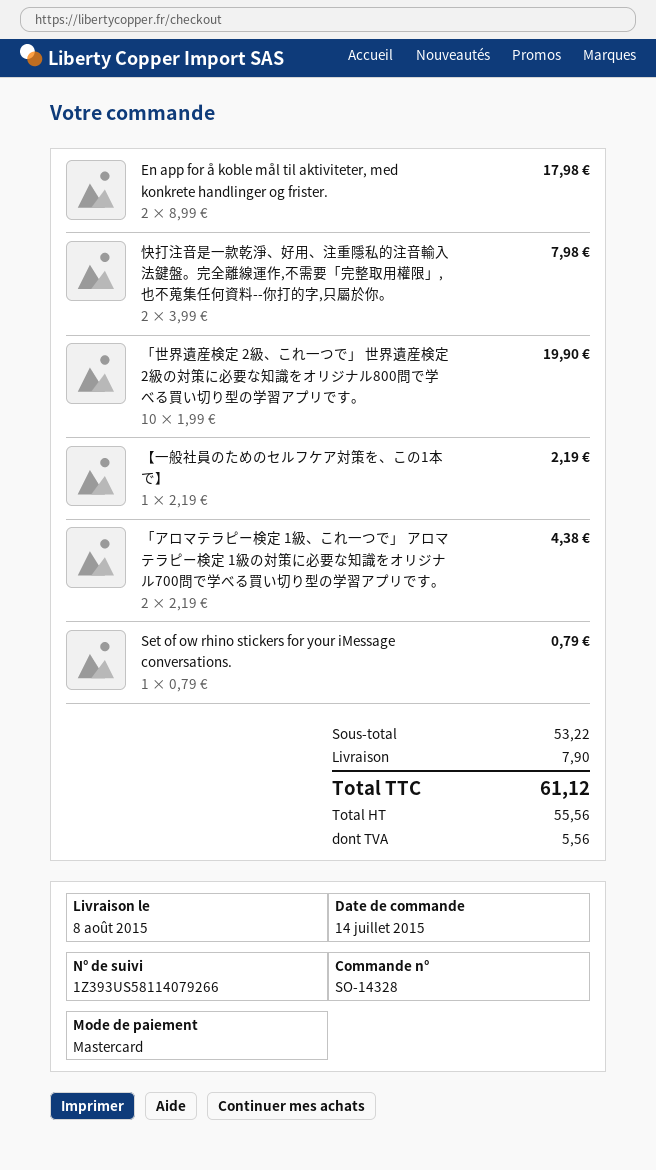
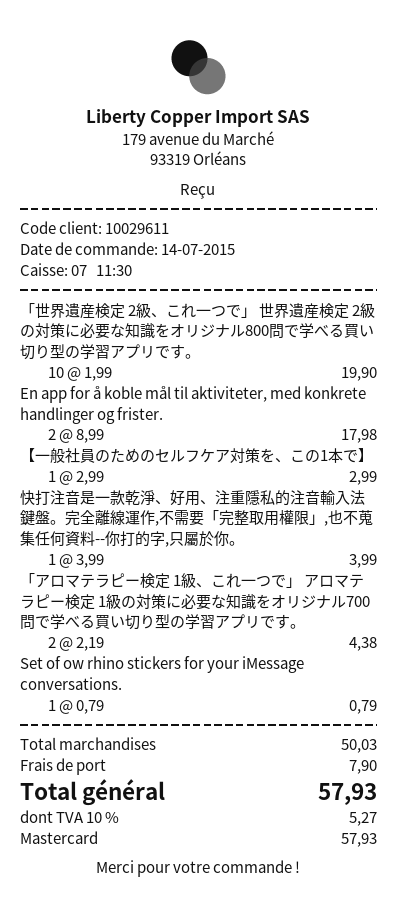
快打注音是一款乾淨、好用、注重隱私的注音輸入法鍵盤。完全離線運作,不需要「完整取用權限」,也不蒐集任何資料--你打的字,只屬於你。: 2 x 3.99 = 7.98 -> 1 x 3.99 = 3.99
【一般社員のためのセルフケア対策を、この1本で】: 1 x 2.19 = 2.19 -> 1 x 2.99 = 2.99
subtotal: 53.22 -> 50.03
tax: 5.56 -> 5.27
total: 61.12 -> 57.93

